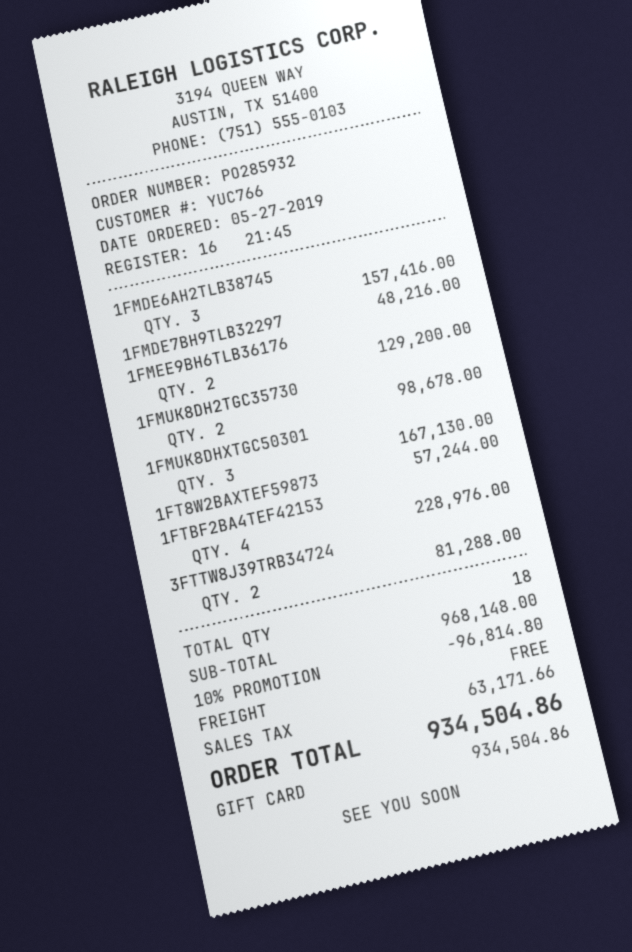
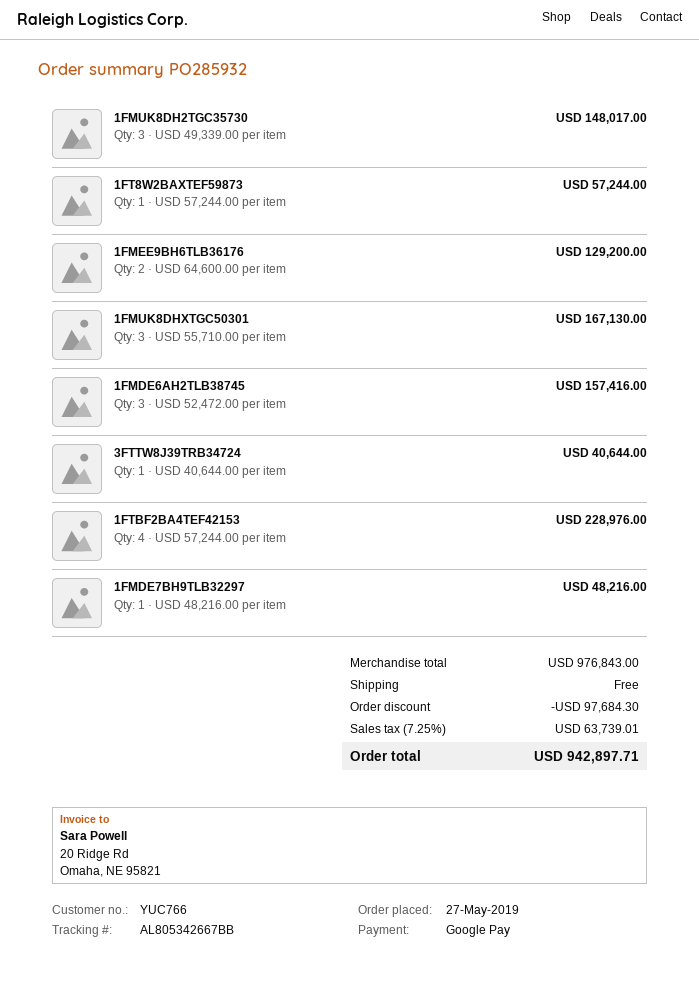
payment method: gift card -> Google Pay
1FMUK8DH2TGC35730: 2 for 98678.00 -> 3 for 148017.00
3FTTW8J39TRB34724: 2 for 81288.00 -> 1 for 40644.00
subtotal: 968148.00 -> 976843.00
discount: 96814.80 -> 97684.30
tax: 63171.66 -> 63739.01
total: 934504.86 -> 942897.71

